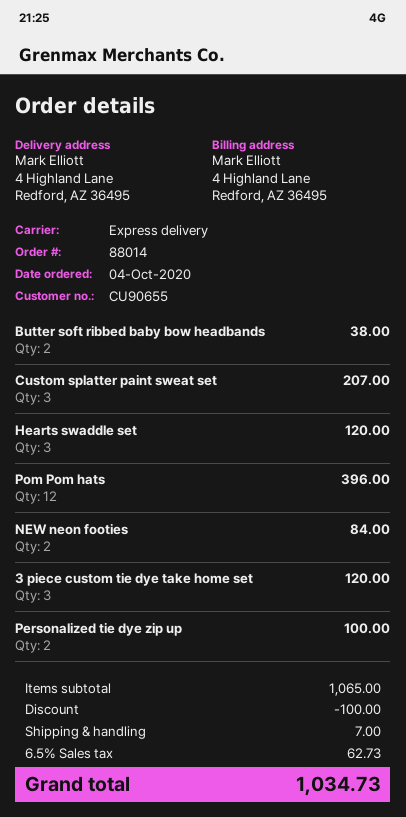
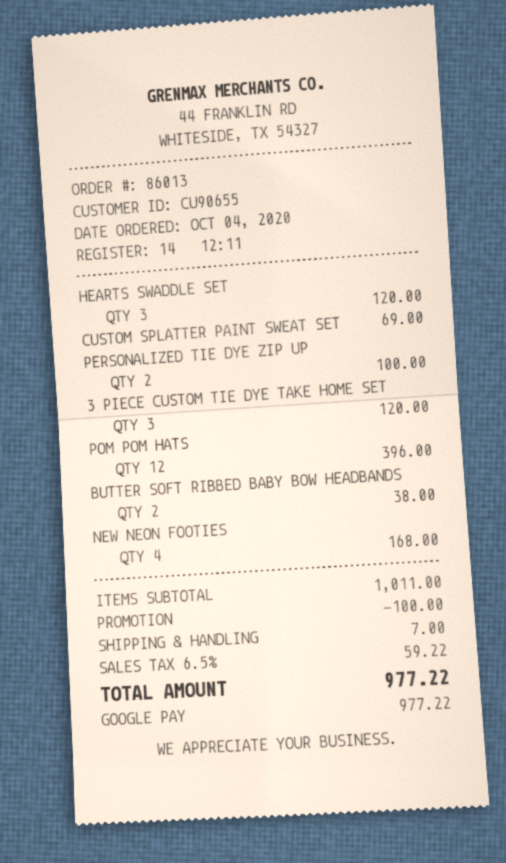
order number: 88014 -> 86013
Custom splatter paint sweat set: 3 for 207.00 -> 1 for 69.00
NEW neon footies: 2 for 84.00 -> 4 for 168.00
subtotal: 1065.00 -> 1011.00
tax: 6.5% = 62.73 -> 6.5% = 59.22
total: 1034.73 -> 977.22

